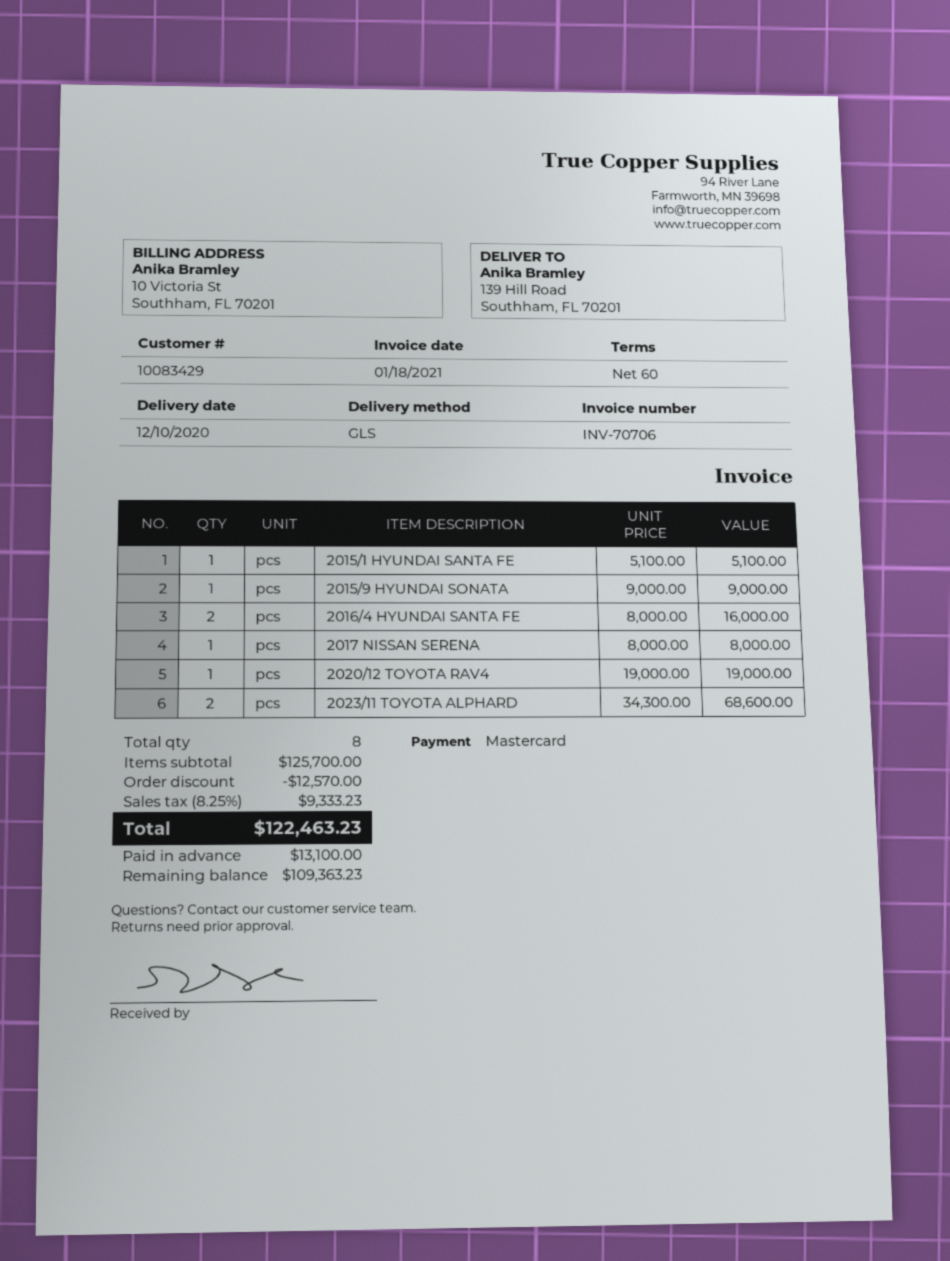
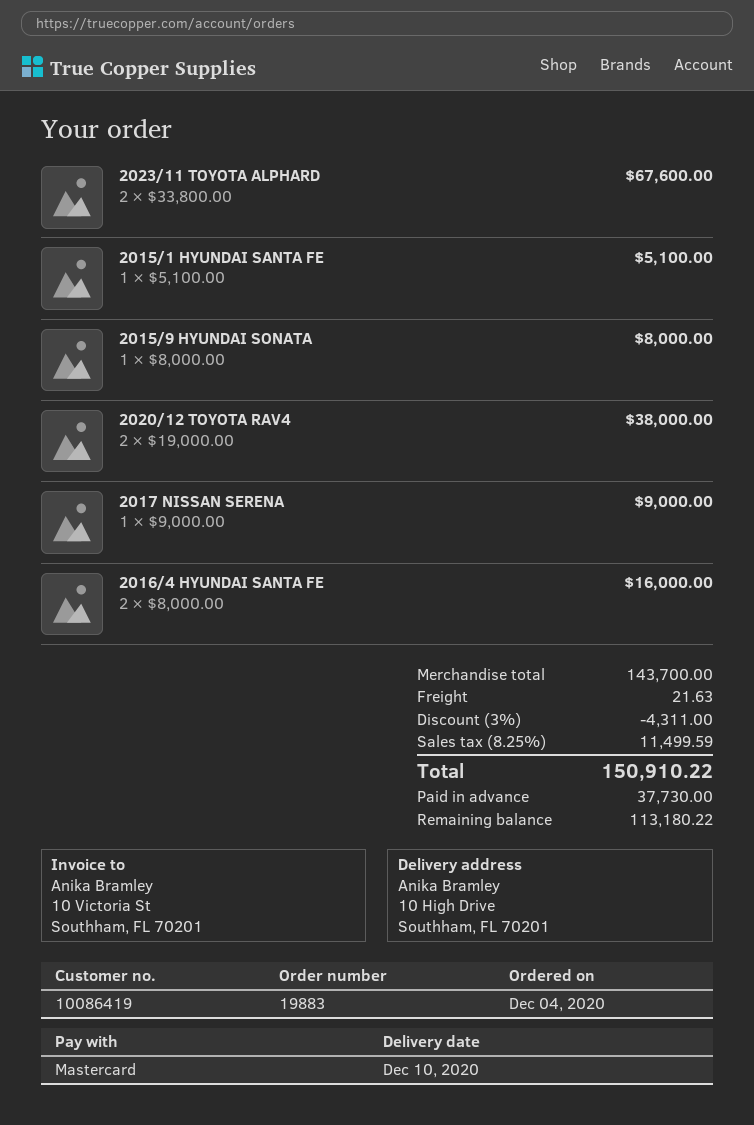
customer number: 10083429 -> 10086419
ship to: 139 Hill Road, Southham, FL 70201 -> 10 High Drive, Southham, FL 70201
2015/9 HYUNDAI SONATA: 1 x 9000.00 = 9000.00 -> 1 x 8000.00 = 8000.00
2017 NISSAN SERENA: 1 x 8000.00 = 8000.00 -> 1 x 9000.00 = 9000.00
2020/12 TOYOTA RAV4: 1 x 19000.00 = 19000.00 -> 2 x 19000.00 = 38000.00
2023/11 TOYOTA ALPHARD: 2 x 34300.00 = 68600.00 -> 2 x 33800.00 = 67600.00
subtotal: 125700.00 -> 143700.00
discount: 12570.00 -> 4311.00
shipping: none -> 21.63
tax: 8.25% = 9333.23 -> 8.25% = 11499.59
total: 122463.23 -> 150910.22
deposit: 13100.00 -> 37730.00
balance: 109363.23 -> 113180.22

